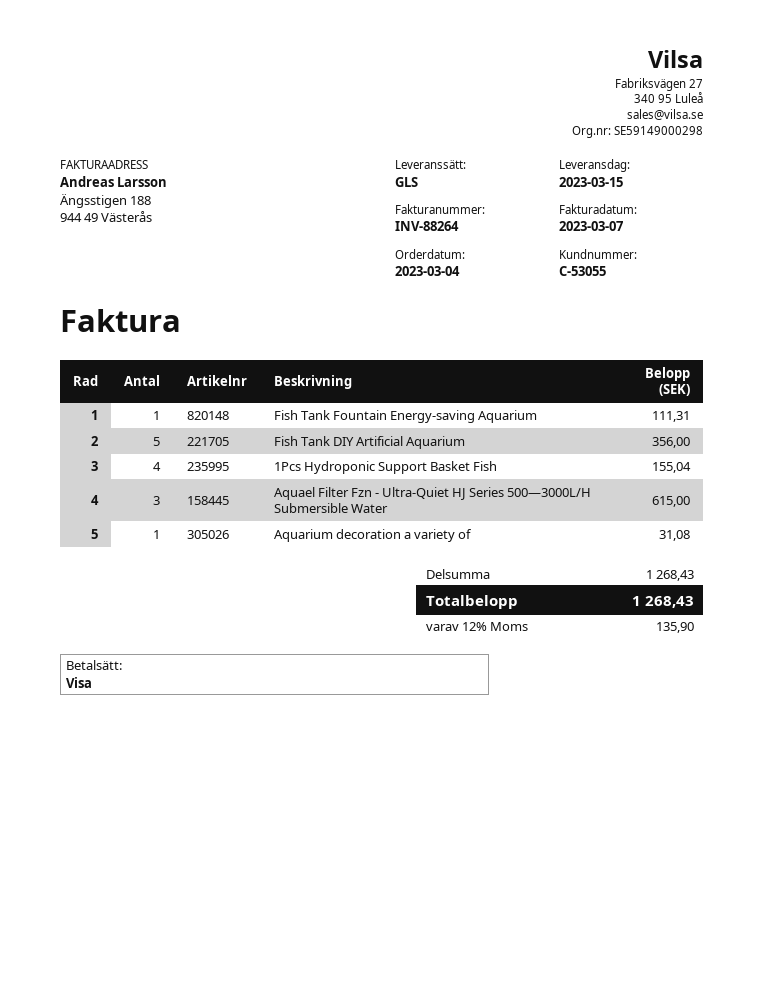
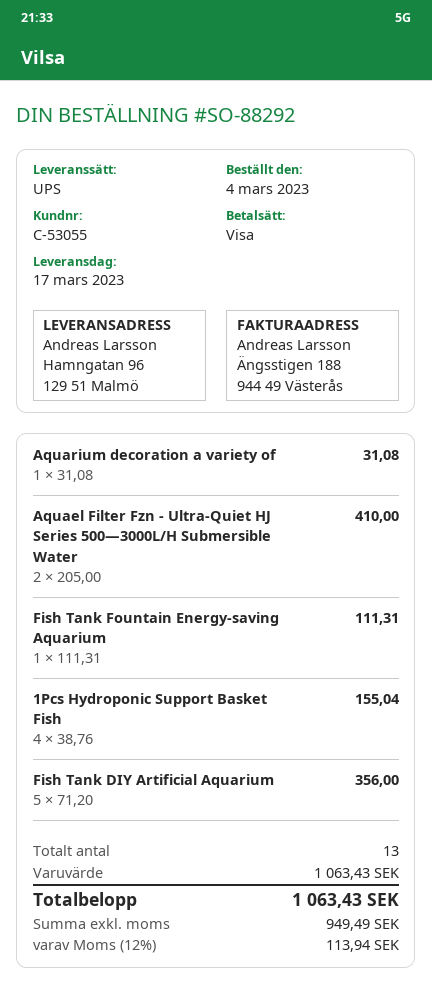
delivery date: 2023-03-15 -> 2023-03-17
shipping method: GLS -> UPS
Aquael Filter Fzn - Ultra-Quiet HJ Series 500—3000L/H Submersible Water: 3 for 615.00 -> 2 for 410.00
subtotal: 1268.43 -> 1063.43
tax: 12% = 135.90 -> 12% = 113.94
total: 1268.43 -> 1063.43

